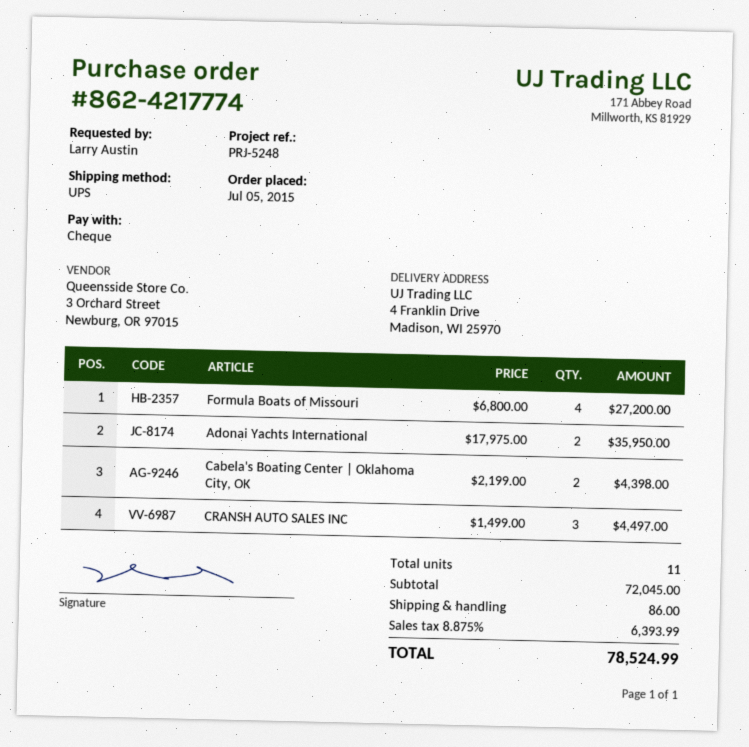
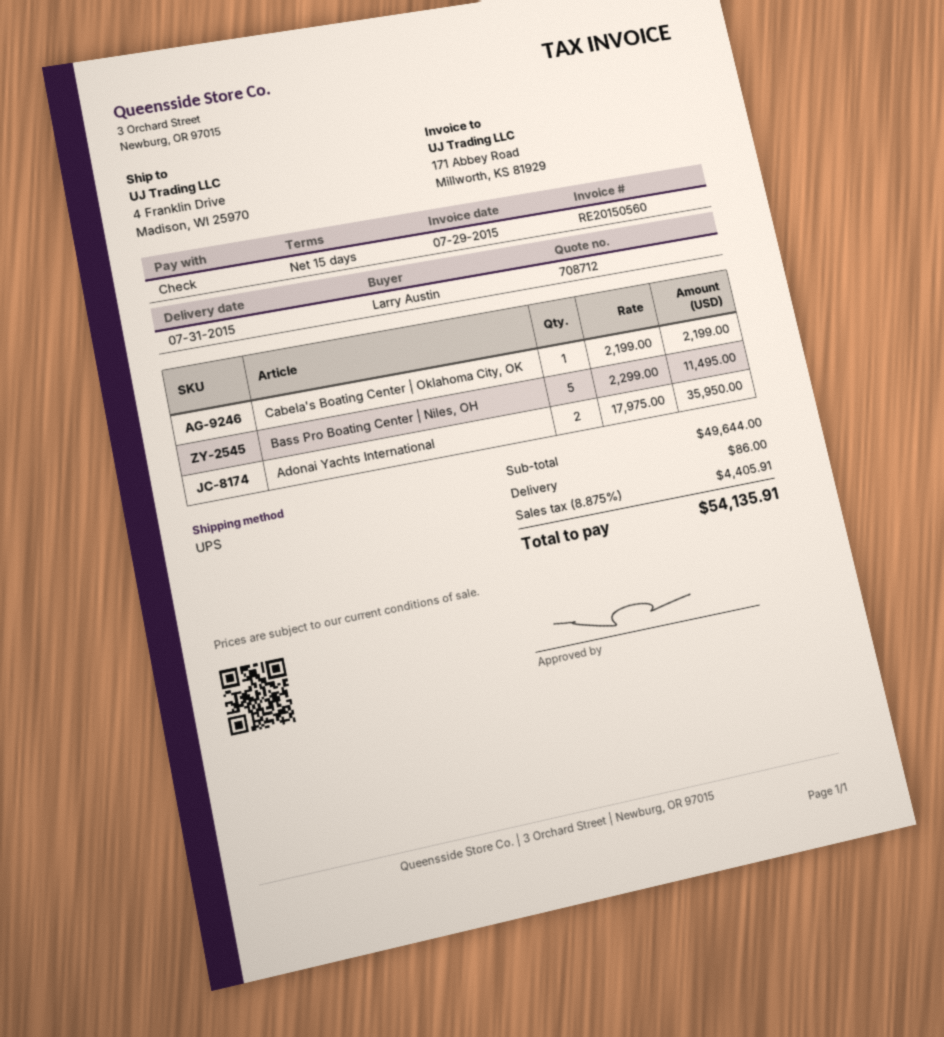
Formula Boats of Missouri: 4 x 6800.00 = 27200.00 -> none
Cabela's Boating Center | Oklahoma City, OK: 2 x 2199.00 = 4398.00 -> 1 x 2199.00 = 2199.00
CRANSH AUTO SALES INC: 3 x 1499.00 = 4497.00 -> none
Bass Pro Boating Center | Niles, OH: none -> 5 x 2299.00 = 11495.00
subtotal: 72045.00 -> 49644.00
tax: 8.875% = 6393.99 -> 8.875% = 4405.91
total: 78524.99 -> 54135.91

